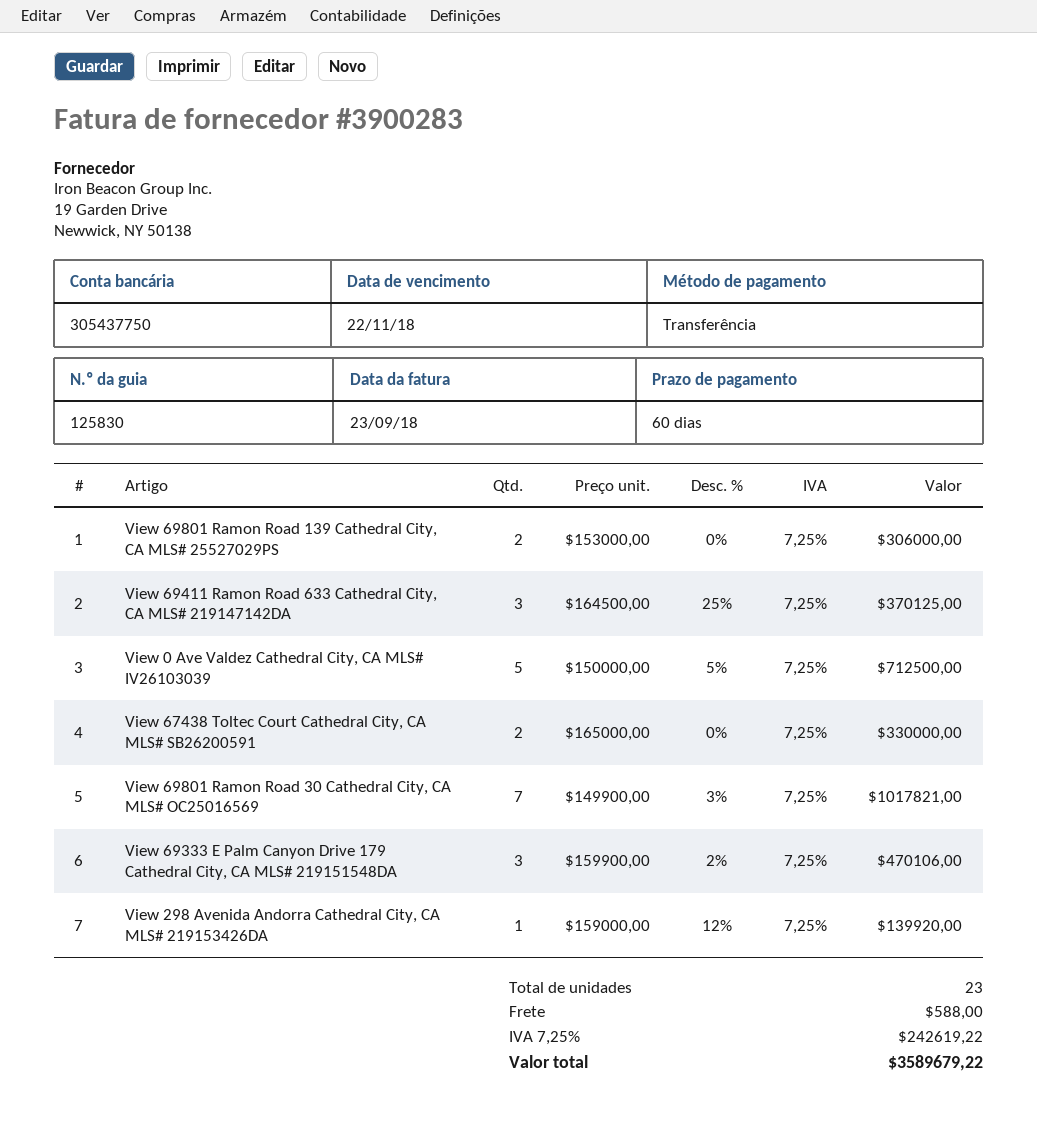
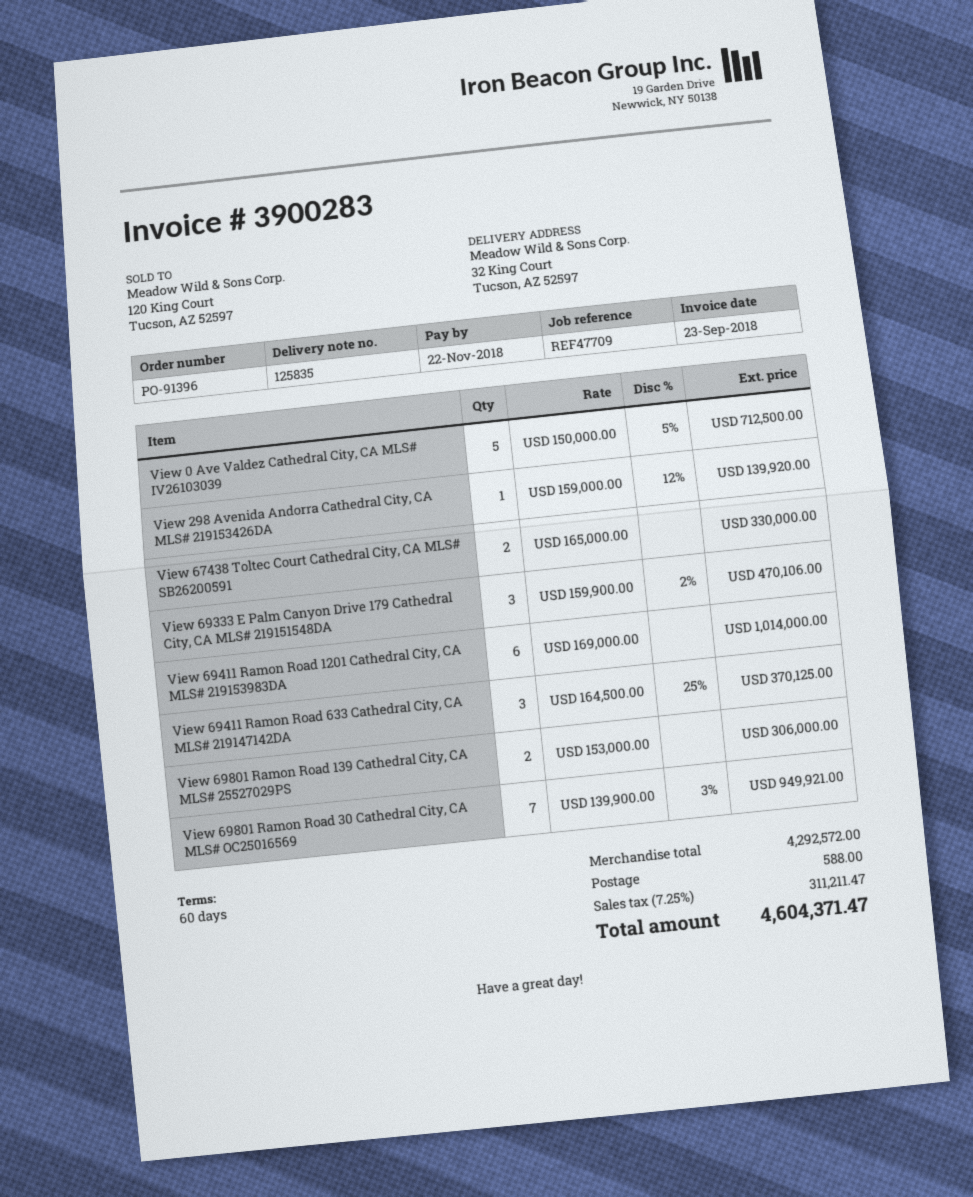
delivery note number: 125830 -> 125835
View 69801 Ramon Road 30 Cathedral City, CA MLS# OC25016569: 7 x 149900.00 - 3% = 1017821.00 -> 7 x 139900.00 - 3% = 949921.00
View 69411 Ramon Road 1201 Cathedral City, CA MLS# 219153983DA: none -> 6 x 169000.00 = 1014000.00
tax: 7.25% = 242619.22 -> 7.25% = 311211.47
total: 3589679.22 -> 4604371.47

